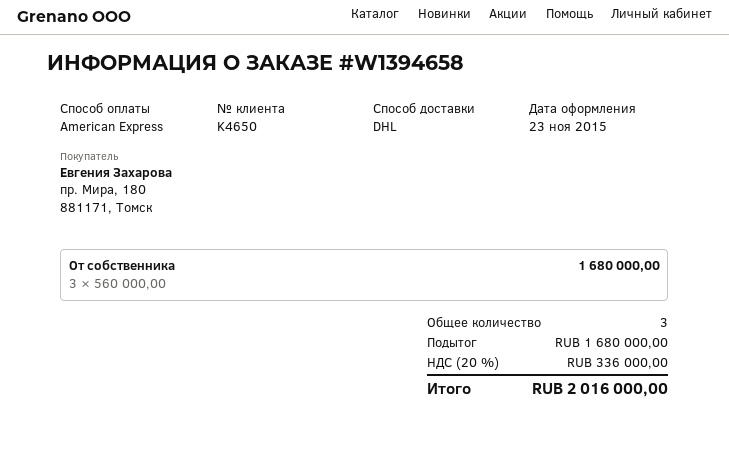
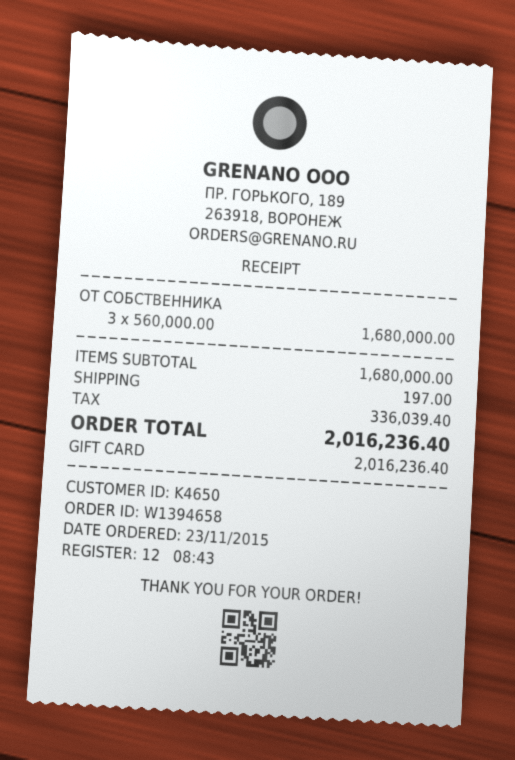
payment method: American Express -> gift card
shipping: none -> 197.00
tax: 336000.00 -> 336039.40
total: 2016000.00 -> 2016236.40

